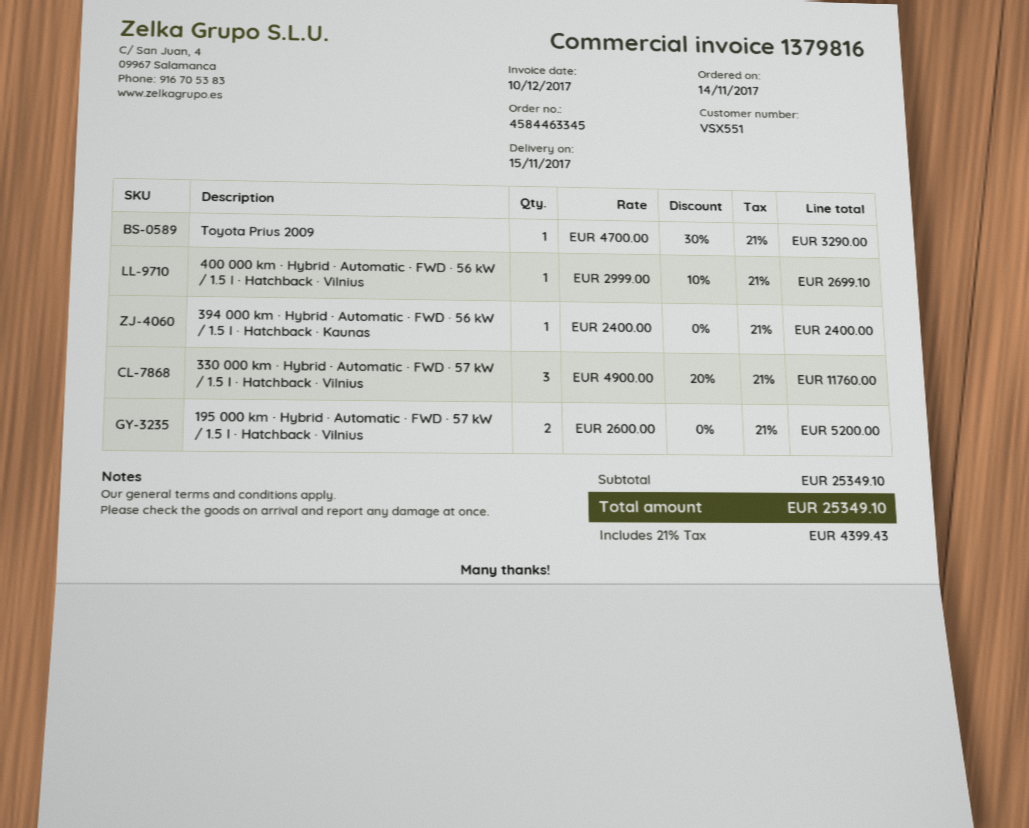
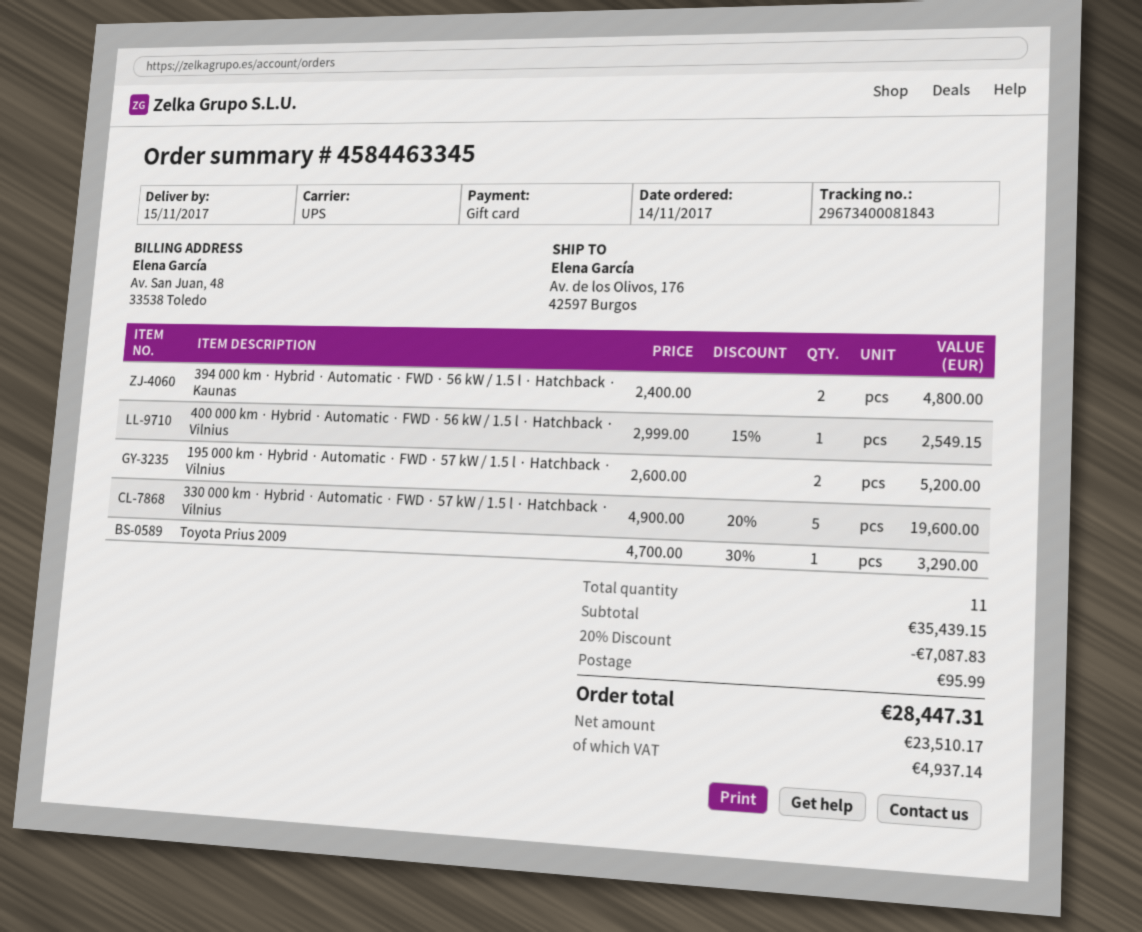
400 000 km · Hybrid · Automatic · FWD · 56 kW / 1.5 l · Hatchback · Vilnius: 1 x 2999.00 - 10% = 2699.10 -> 1 x 2999.00 - 15% = 2549.15
394 000 km · Hybrid · Automatic · FWD · 56 kW / 1.5 l · Hatchback · Kaunas: 1 x 2400.00 = 2400.00 -> 2 x 2400.00 = 4800.00
330 000 km · Hybrid · Automatic · FWD · 57 kW / 1.5 l · Hatchback · Vilnius: 3 x 4900.00 - 20% = 11760.00 -> 5 x 4900.00 - 20% = 19600.00
subtotal: 25349.10 -> 35439.15
discount: none -> 20% = 7087.83
shipping: none -> 95.99
tax: 4399.43 -> 4937.14
total: 25349.10 -> 28447.31

